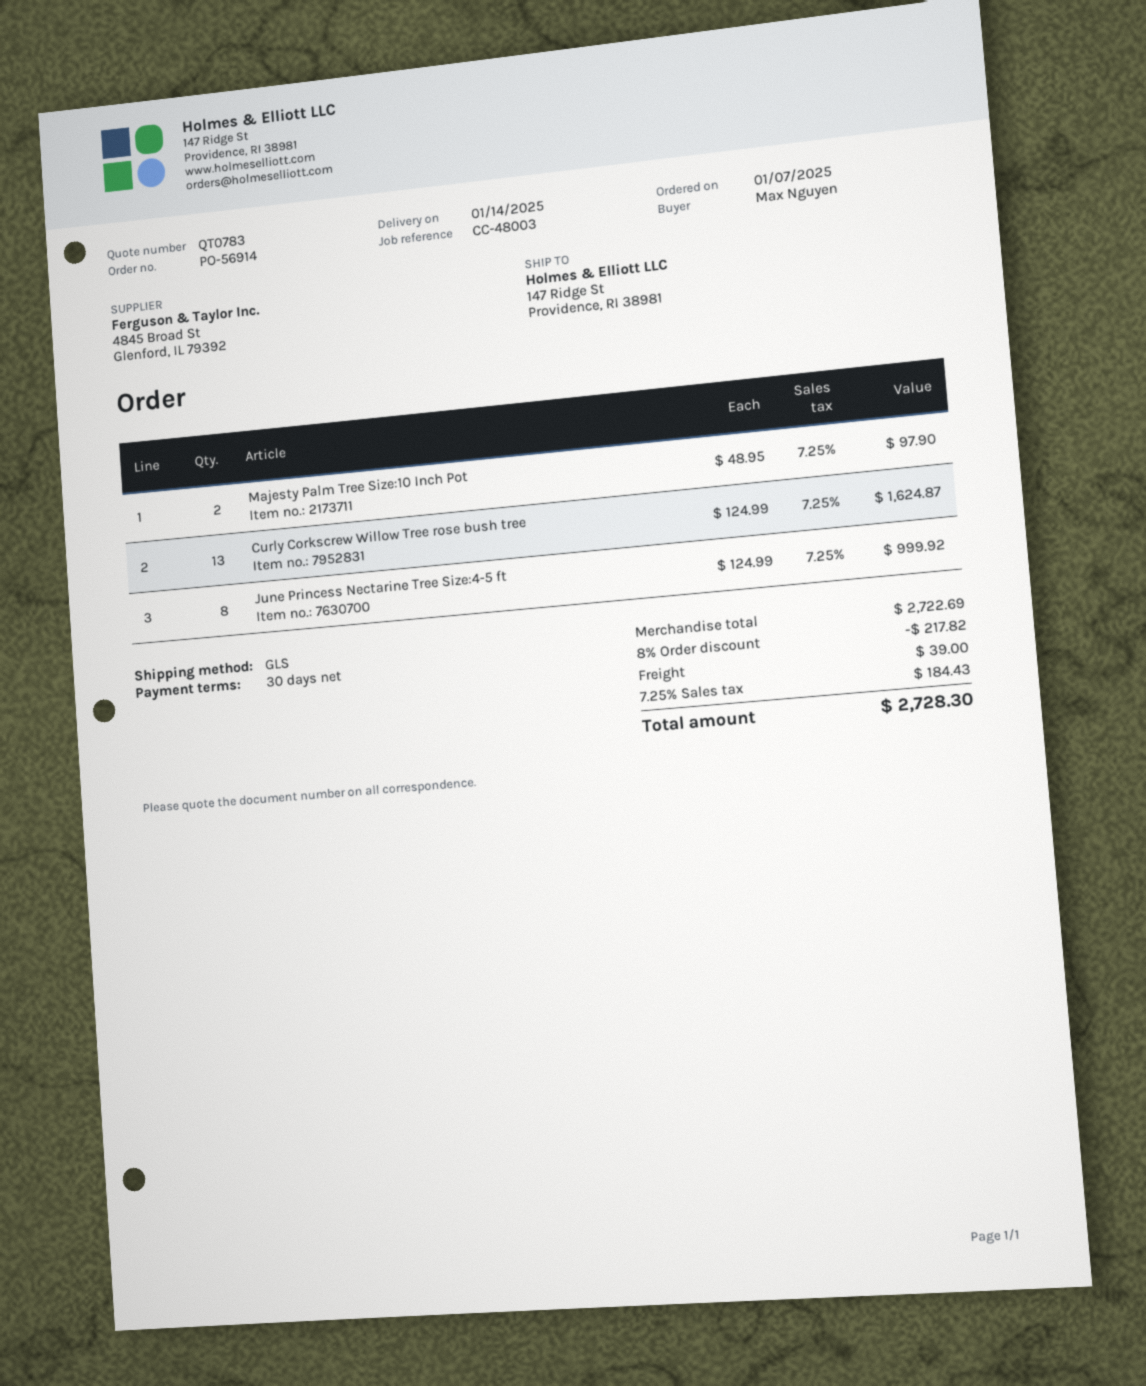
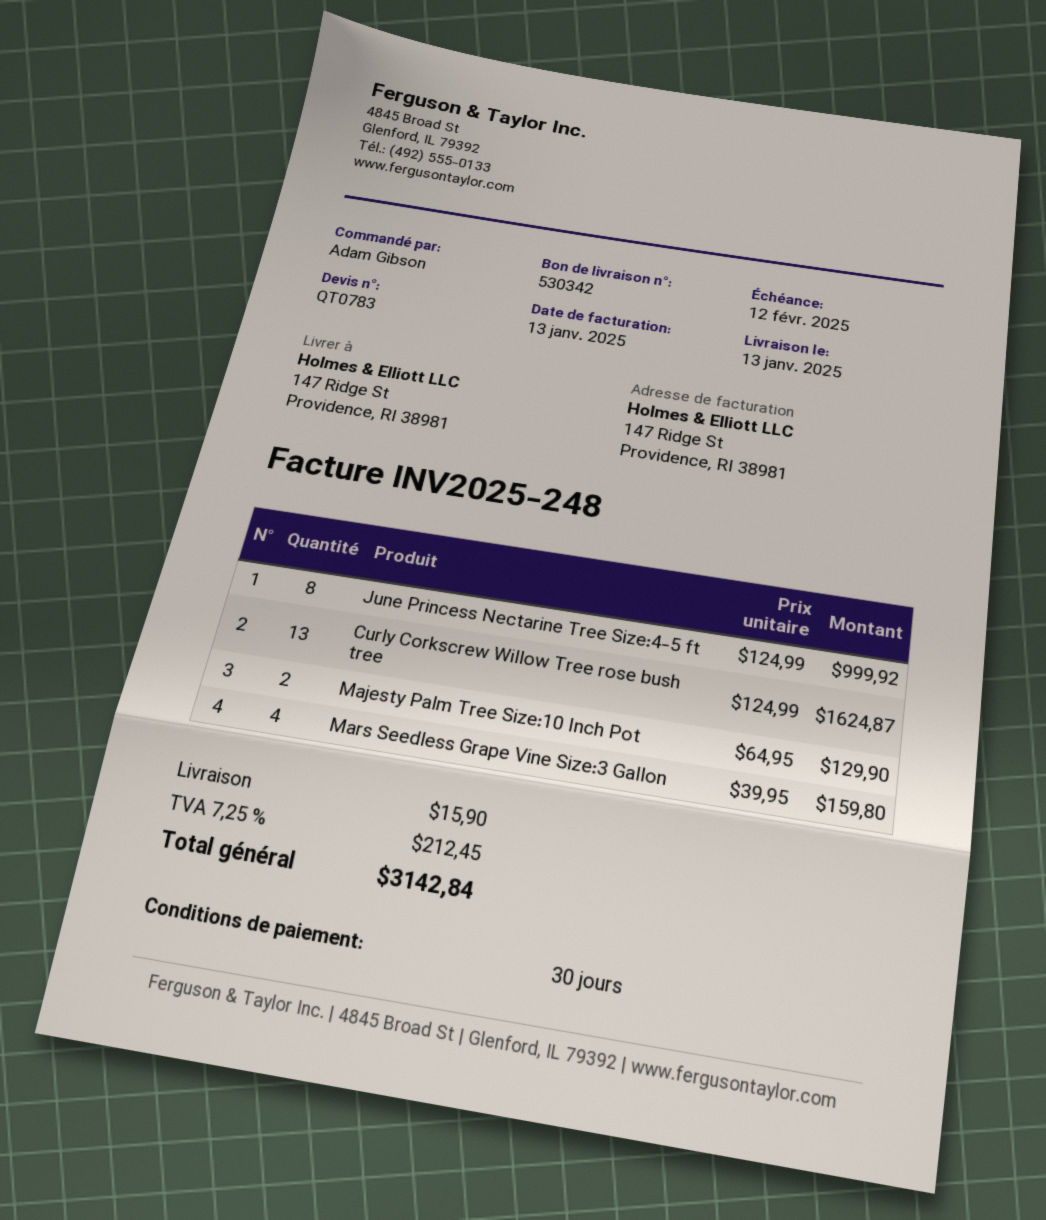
delivery date: 2025-01-14 -> 2025-01-13
ordered by: Max Nguyen -> Adam Gibson
Majesty Palm Tree Size:10 Inch Pot: 2 x 48.95 = 97.90 -> 2 x 64.95 = 129.90
Mars Seedless Grape Vine Size:3 Gallon: none -> 4 x 39.95 = 159.80
discount: 8% = 217.82 -> none
shipping: 39.00 -> 15.90
tax: 7.25% = 184.43 -> 7.25% = 212.45
total: 2728.30 -> 3142.84

